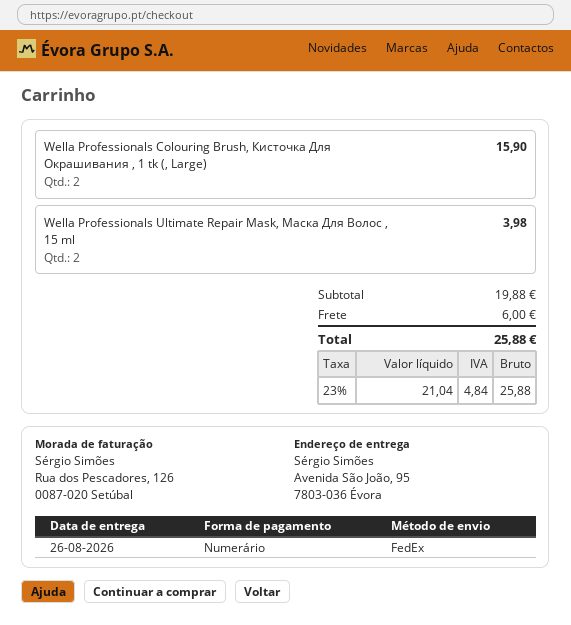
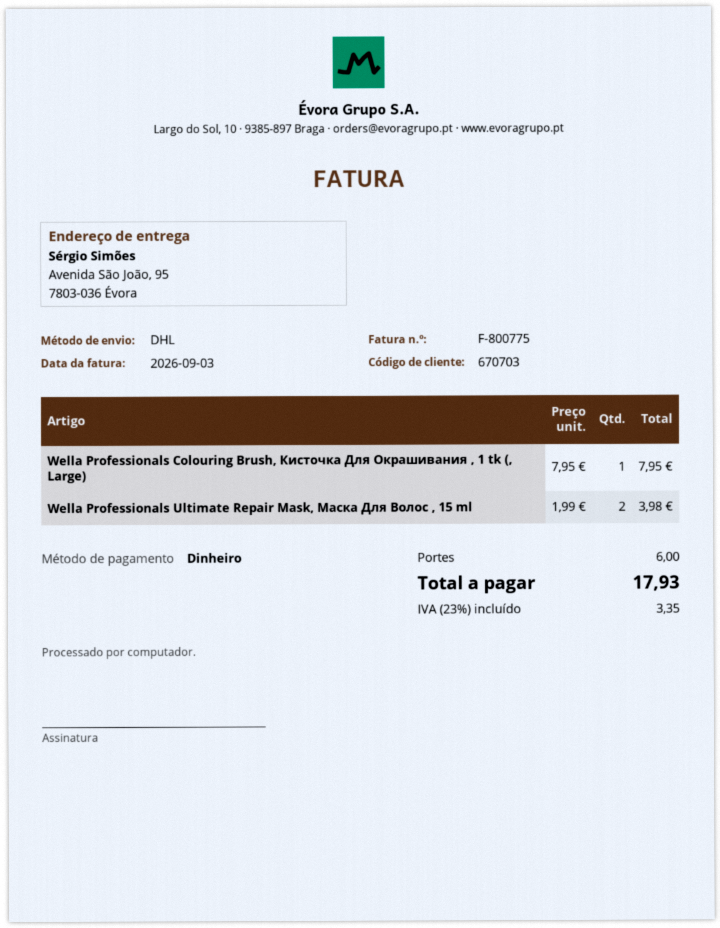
shipping method: FedEx -> DHL
Wella Professionals Colouring Brush, Кисточка Для Окрашивания , 1 tk (, Large): 2 for 15.90 -> 1 for 7.95
tax: 23% = 4.84 -> 23% = 3.35
total: 25.88 -> 17.93

